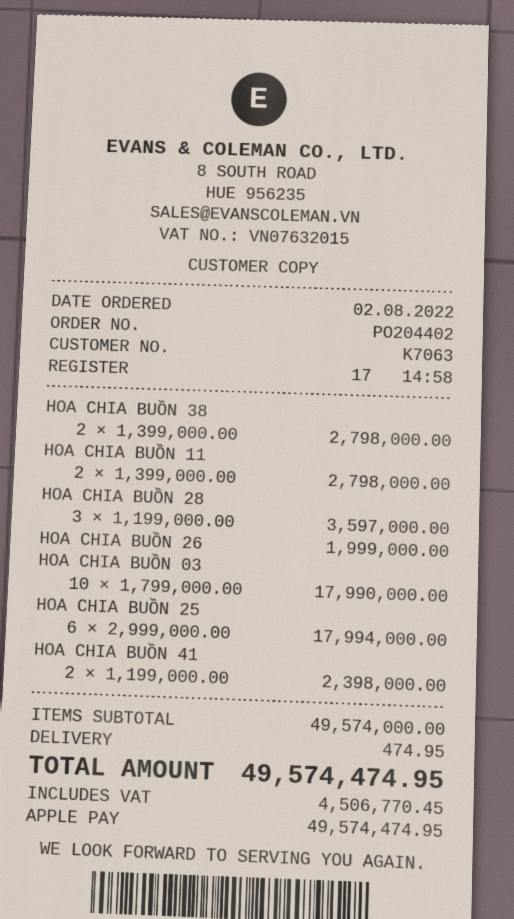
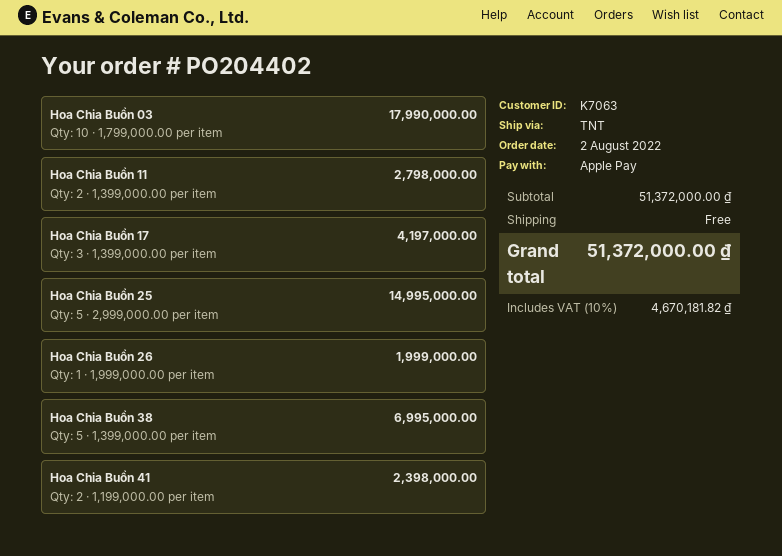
HOA CHIA BUỒN 38: 2 x 1399000.00 = 2798000.00 -> 5 x 1399000.00 = 6995000.00
HOA CHIA BUỒN 28: 3 x 1199000.00 = 3597000.00 -> none
HOA CHIA BUỒN 25: 6 x 2999000.00 = 17994000.00 -> 5 x 2999000.00 = 14995000.00
Hoa Chia Buồn 17: none -> 3 x 1399000.00 = 4197000.00
subtotal: 49574000.00 -> 51372000.00
shipping: 474.95 -> 0.00
tax: 4506770.45 -> 4670181.82
total: 49574474.95 -> 51372000.00

